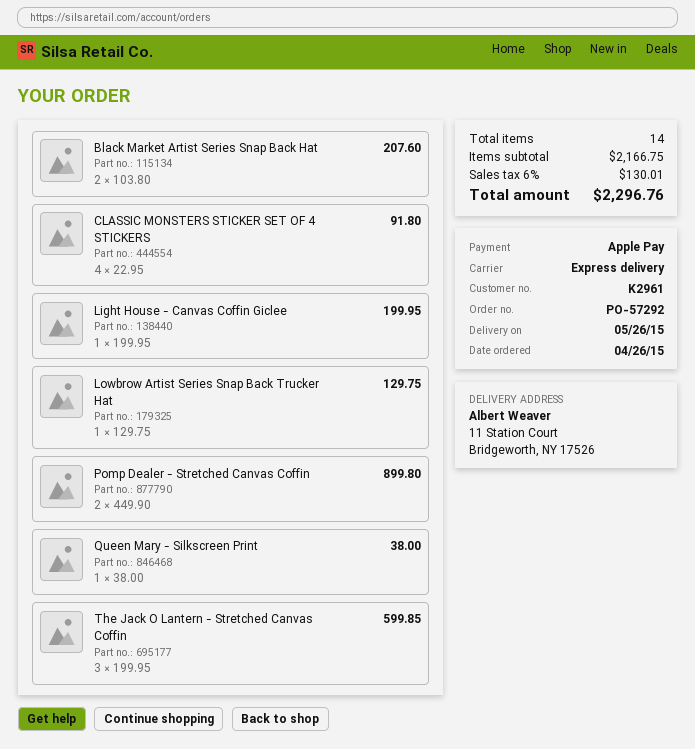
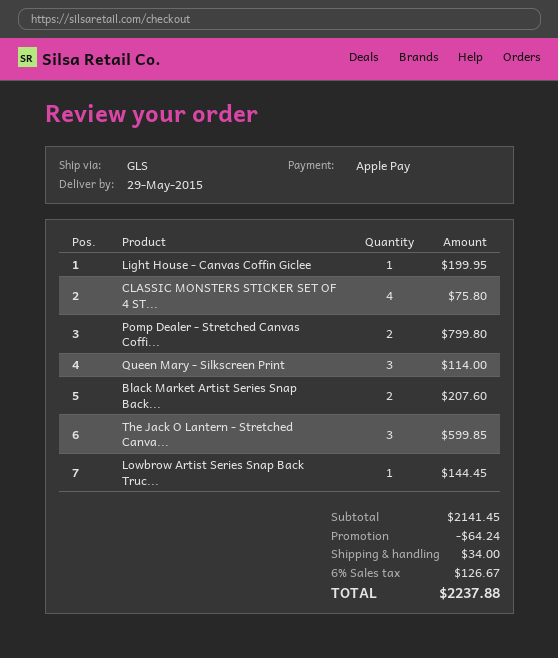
delivery date: 2015-05-26 -> 2015-05-29
shipping method: express -> GLS
CLASSIC MONSTERS STICKER SET OF 4 STICKERS: 4 for 91.80 -> 4 for 75.80
Lowbrow Artist Series Snap Back Trucker Hat: 1 for 129.75 -> 1 for 144.45
Pomp Dealer - Stretched Canvas Coffin: 2 for 899.80 -> 2 for 799.80
Queen Mary - Silkscreen Print: 1 for 38.00 -> 3 for 114.00
subtotal: 2166.75 -> 2141.45
discount: none -> 64.24
shipping: none -> 34.00
tax: 6% = 130.01 -> 6% = 126.67
total: 2296.76 -> 2237.88

